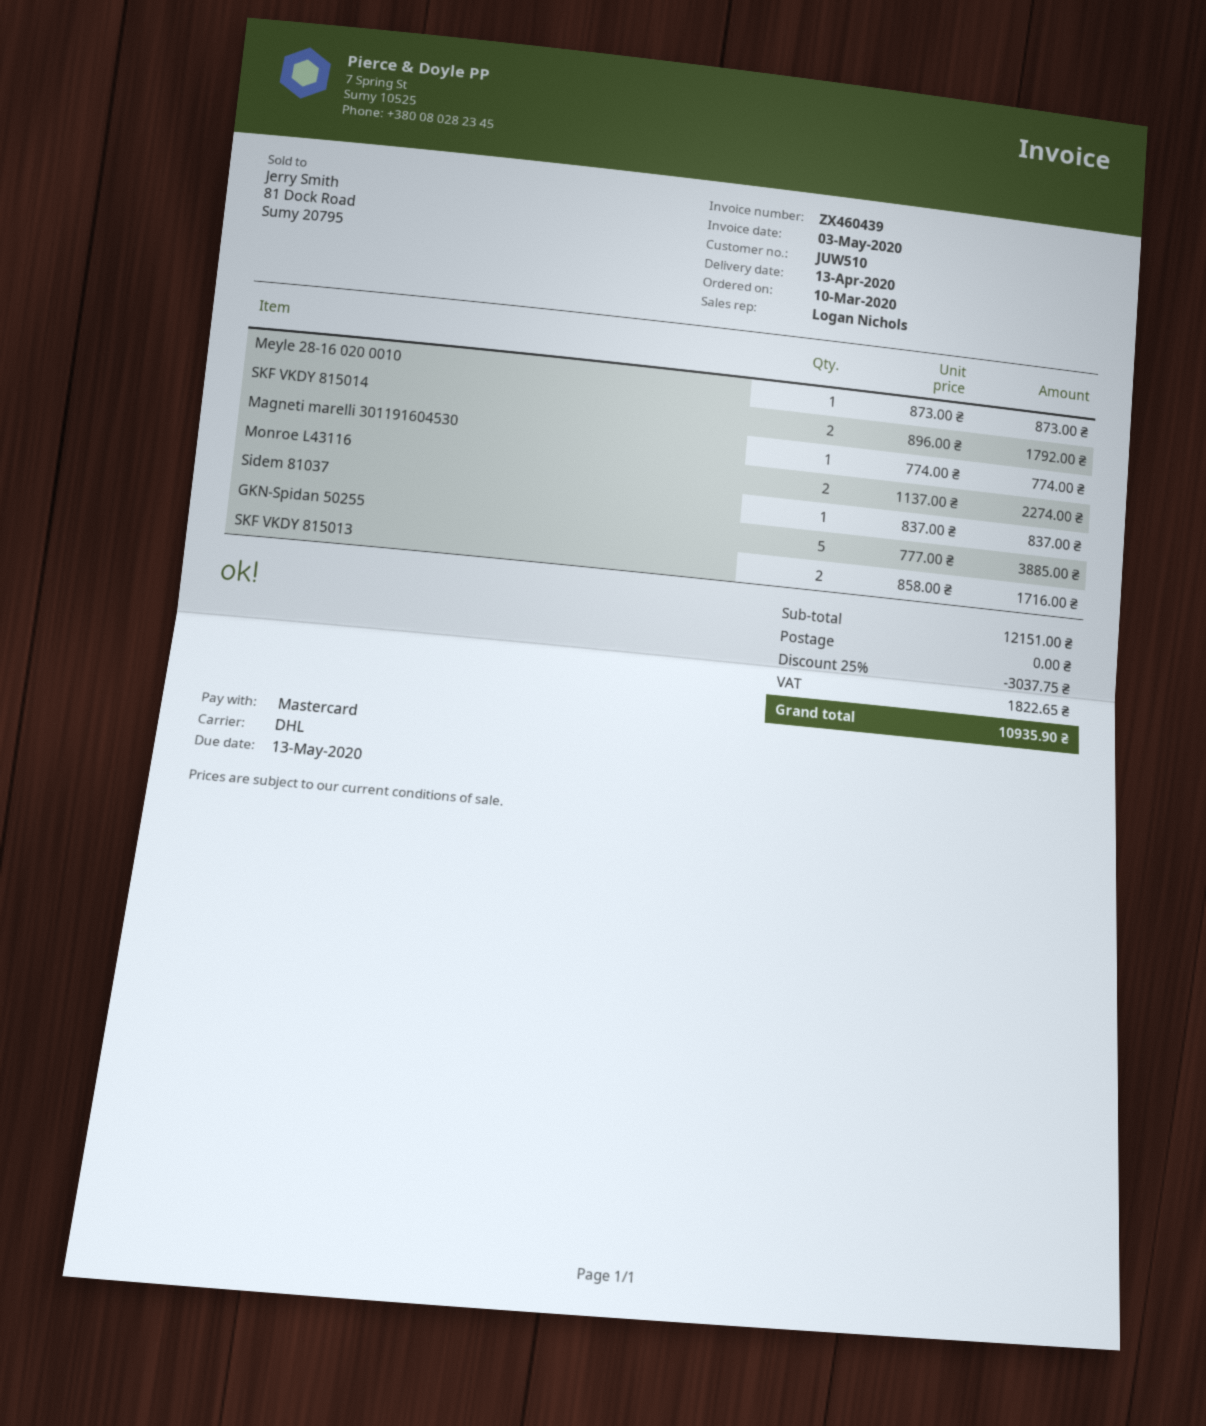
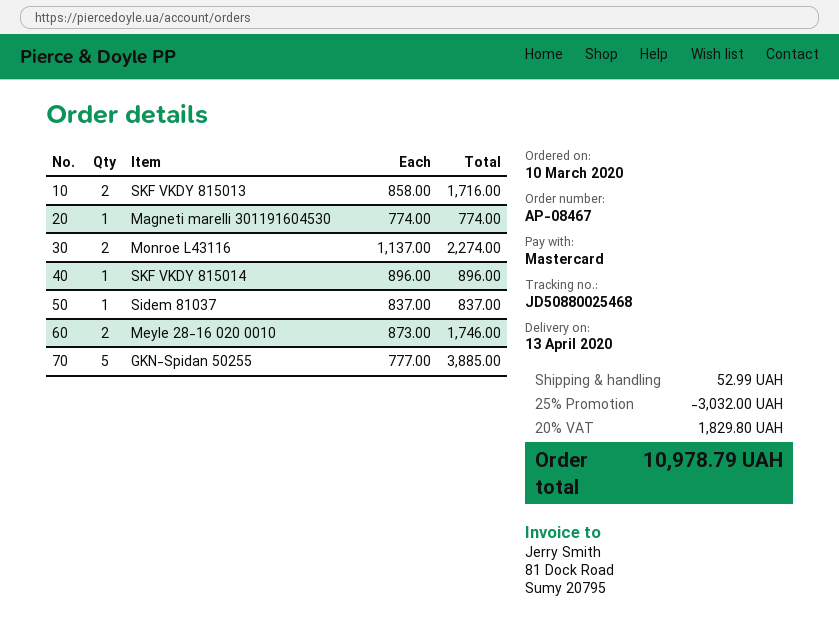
Meyle 28-16 020 0010: 1 x 873.00 = 873.00 -> 2 x 873.00 = 1746.00
SKF VKDY 815014: 2 x 896.00 = 1792.00 -> 1 x 896.00 = 896.00
discount: 25% = 3037.75 -> 25% = 3032.00
shipping: 0.00 -> 52.99
tax: 1822.65 -> 1829.80
total: 10935.90 -> 10978.79

